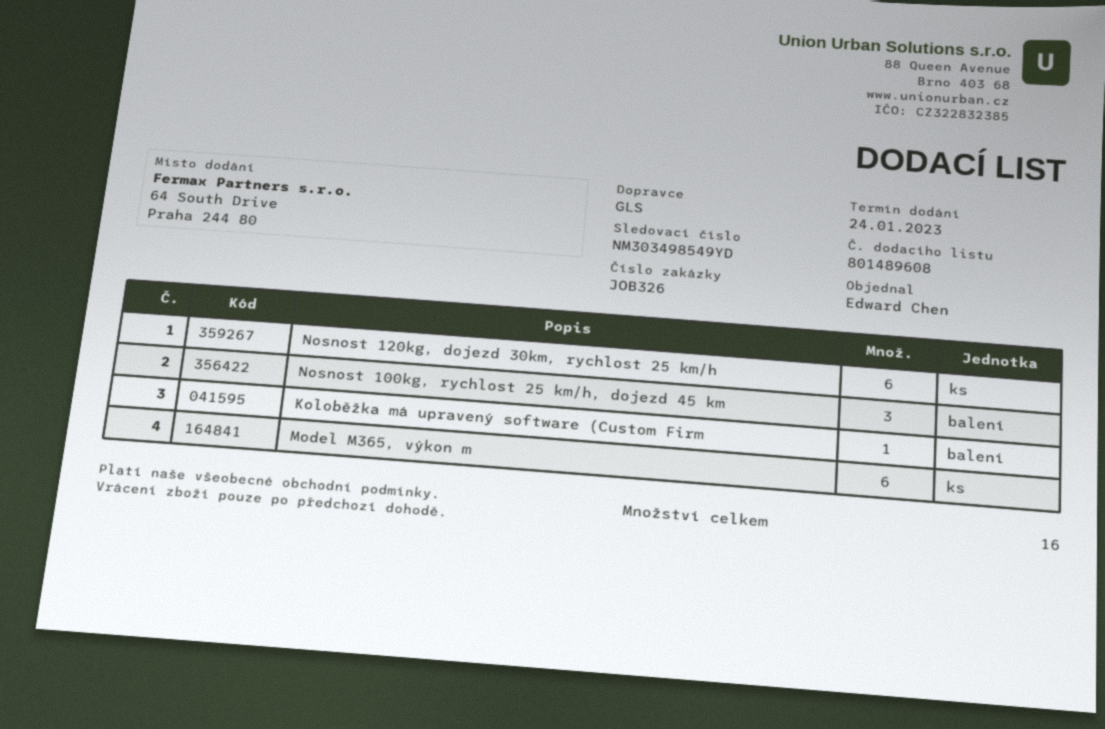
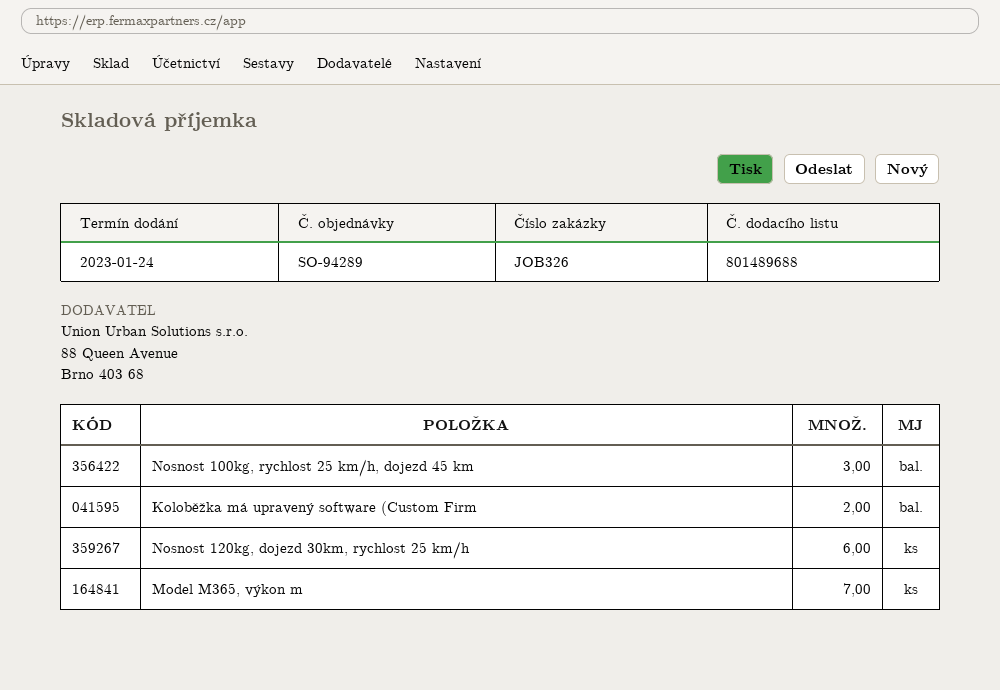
delivery note number: 801489608 -> 801489688
Koloběžka má upravený software (Custom Firm: 1 -> 2
Model M365, výkon m: 6 -> 7

